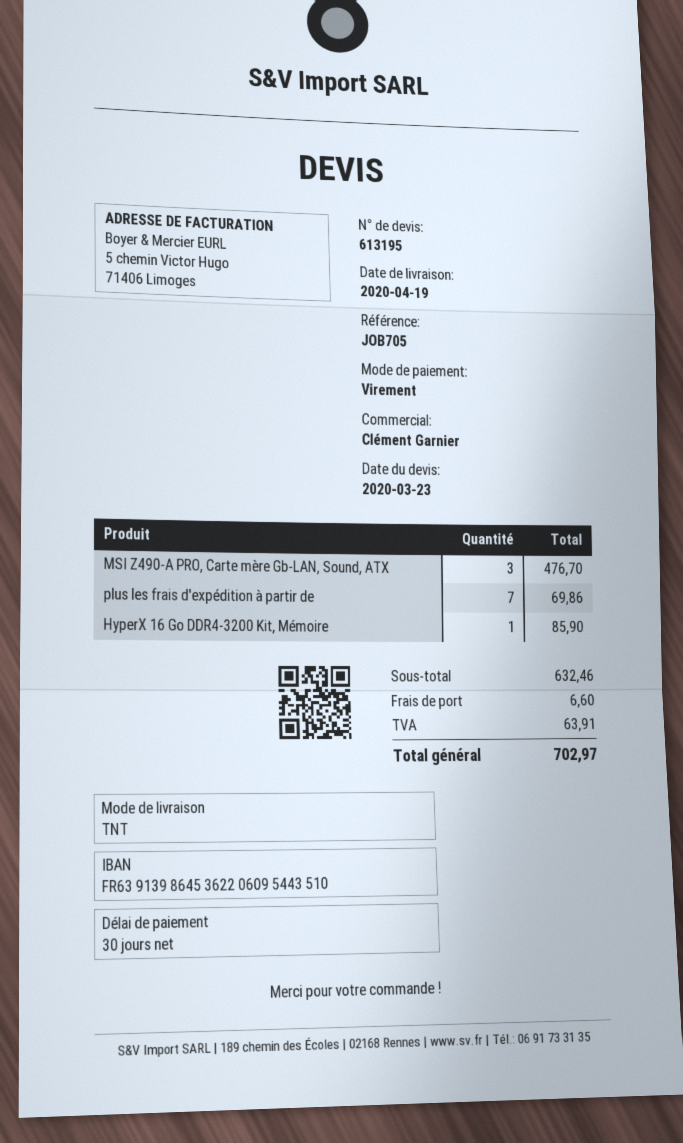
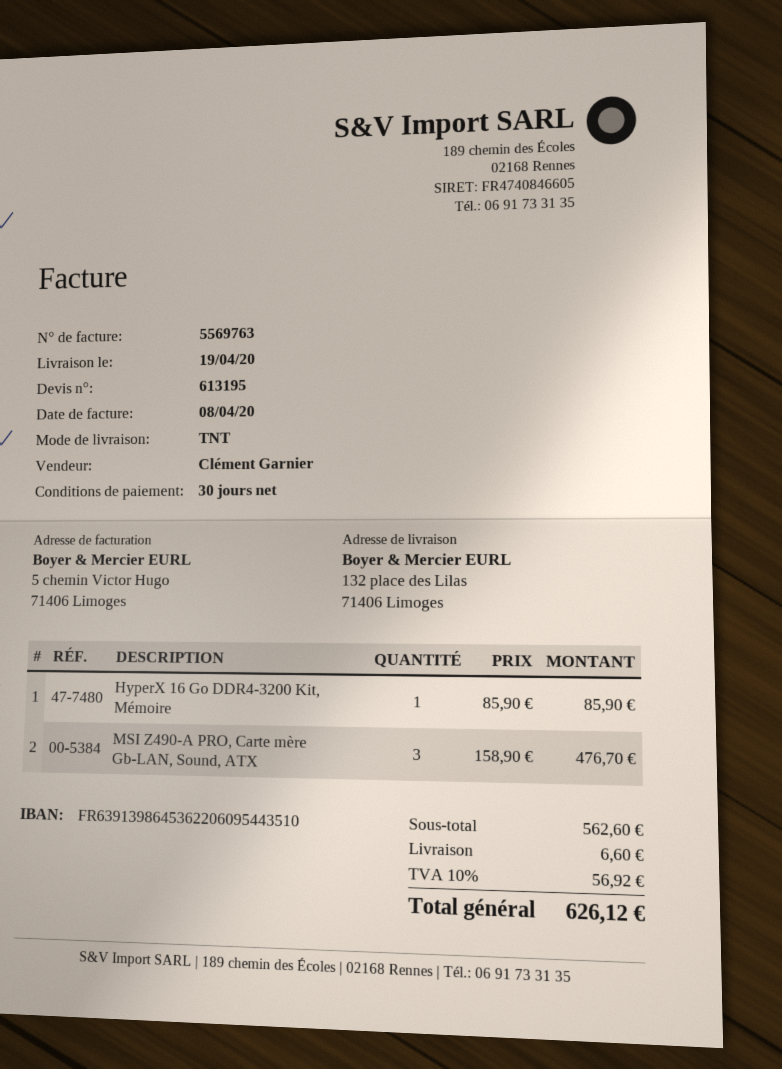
plus les frais d'expédition à partir de: 7 for 69.86 -> none
subtotal: 632.46 -> 562.60
tax: 63.91 -> 56.92
total: 702.97 -> 626.12

